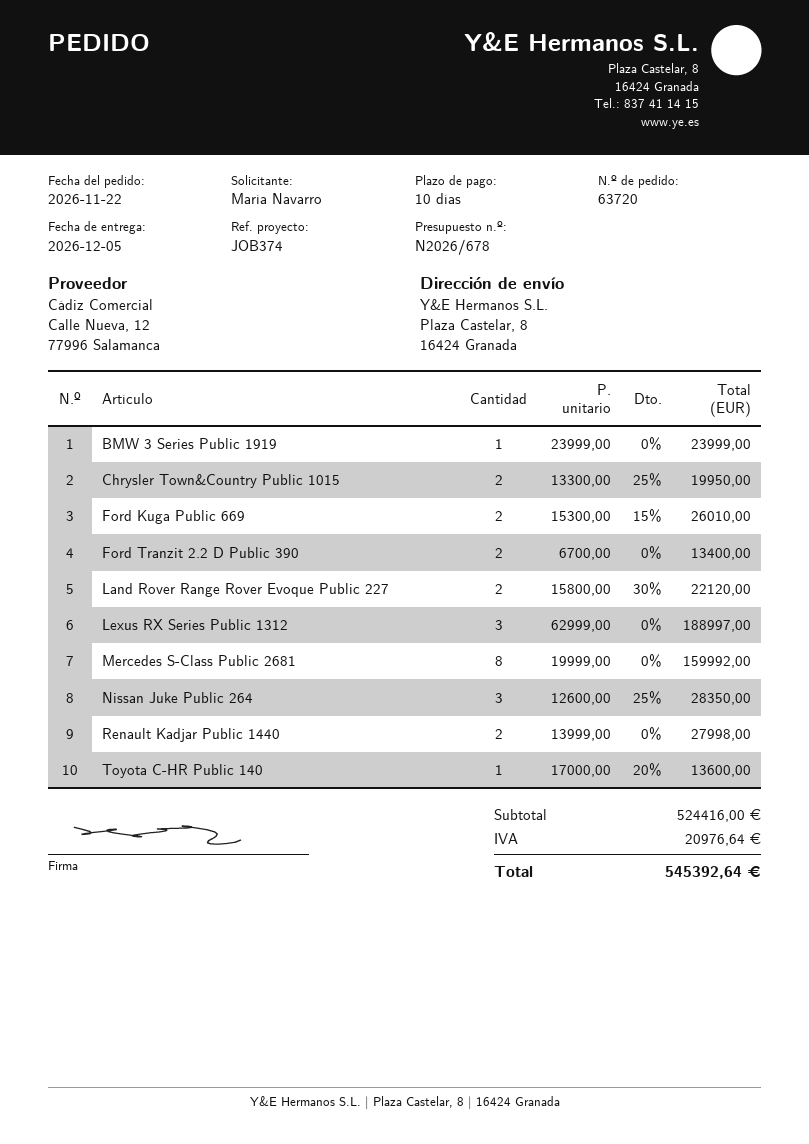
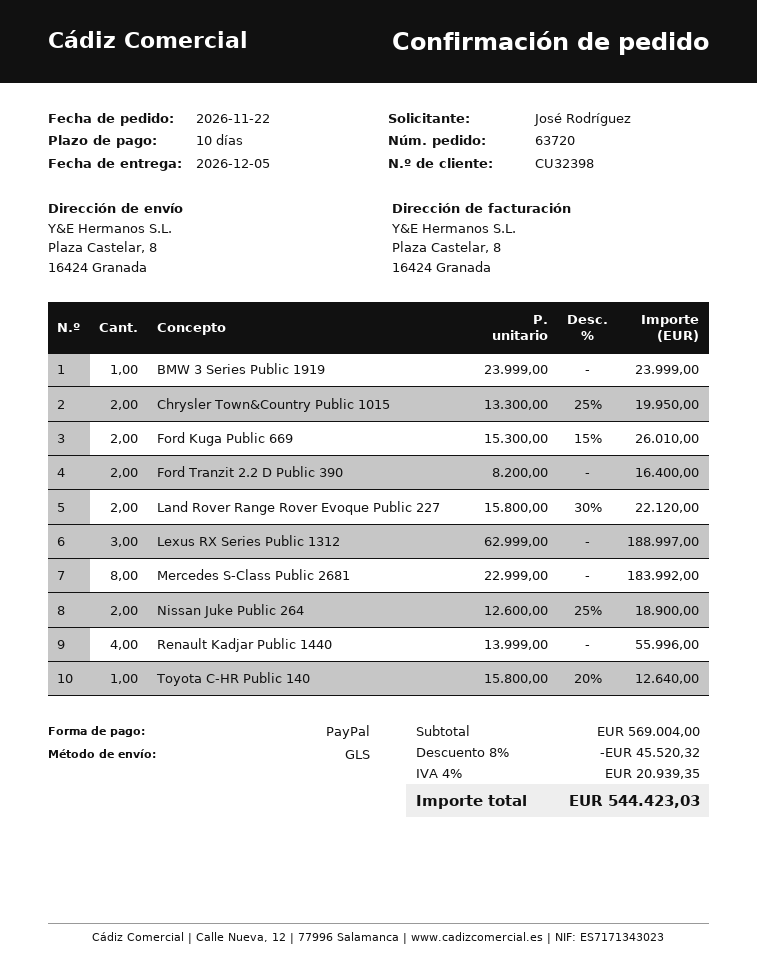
ordered by: María Navarro -> José Rodríguez
Ford Tranzit 2.2 D Public 390: 2 x 6700.00 = 13400.00 -> 2 x 8200.00 = 16400.00
Mercedes S-Class Public 2681: 8 x 19999.00 = 159992.00 -> 8 x 22999.00 = 183992.00
Nissan Juke Public 264: 3 x 12600.00 - 25% = 28350.00 -> 2 x 12600.00 - 25% = 18900.00
Renault Kadjar Public 1440: 2 x 13999.00 = 27998.00 -> 4 x 13999.00 = 55996.00
Toyota C-HR Public 140: 1 x 17000.00 - 20% = 13600.00 -> 1 x 15800.00 - 20% = 12640.00
subtotal: 524416.00 -> 569004.00
discount: none -> 8% = 45520.32
tax: 20976.64 -> 20939.35
total: 545392.64 -> 544423.03

